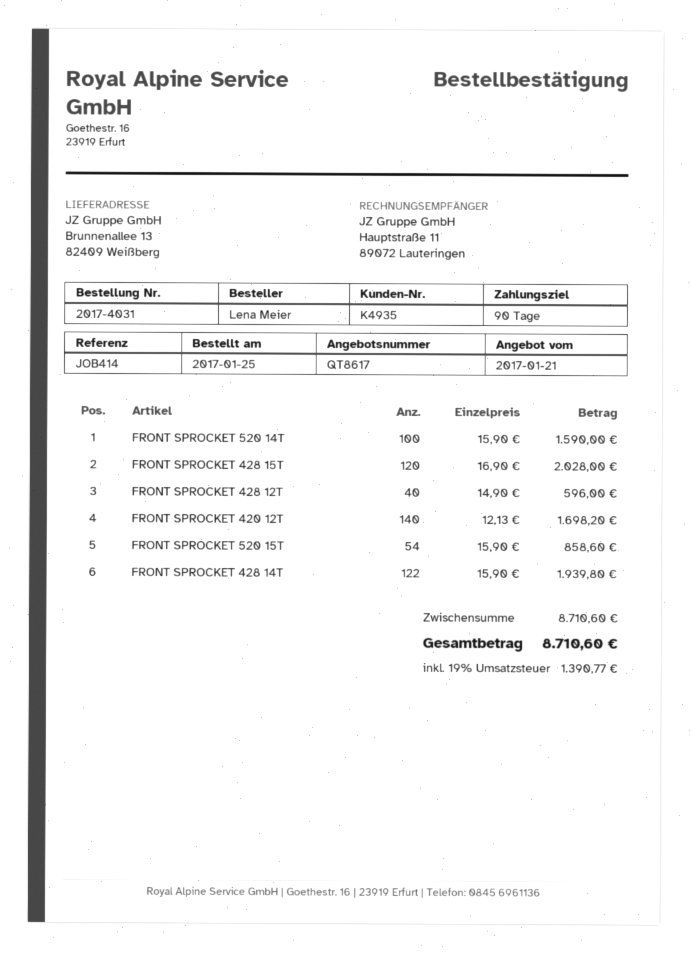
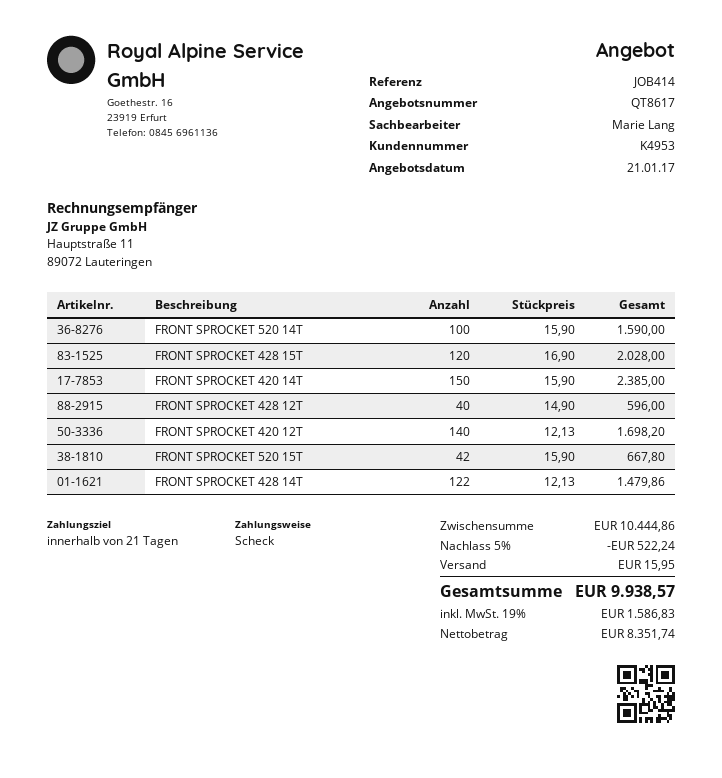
payment terms: 90 days -> 21 days
customer number: K4935 -> K4953
FRONT SPROCKET 520 15T: 54 x 15.90 = 858.60 -> 42 x 15.90 = 667.80
FRONT SPROCKET 428 14T: 122 x 15.90 = 1939.80 -> 122 x 12.13 = 1479.86
FRONT SPROCKET 420 14T: none -> 150 x 15.90 = 2385.00
subtotal: 8710.60 -> 10444.86
discount: none -> 5% = 522.24
shipping: none -> 15.95
tax: 19% = 1390.77 -> 19% = 1586.83
total: 8710.60 -> 9938.57

